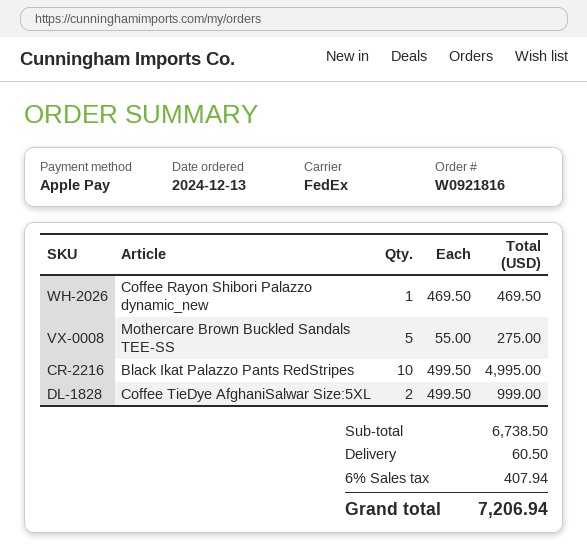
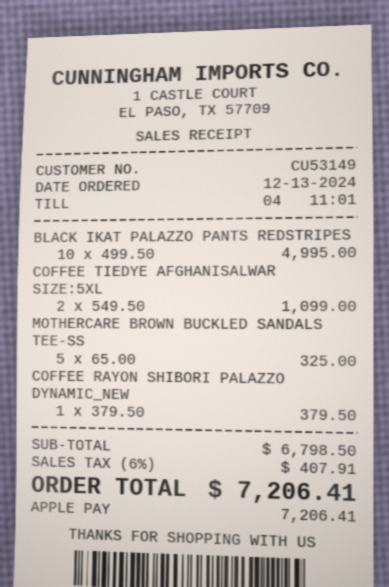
Coffee Rayon Shibori Palazzo dynamic_new: 1 x 469.50 = 469.50 -> 1 x 379.50 = 379.50
Mothercare Brown Buckled Sandals TEE-SS: 5 x 55.00 = 275.00 -> 5 x 65.00 = 325.00
Coffee TieDye AfghaniSalwar Size:5XL: 2 x 499.50 = 999.00 -> 2 x 549.50 = 1099.00
subtotal: 6738.50 -> 6798.50
shipping: 60.50 -> none
tax: 6% = 407.94 -> 6% = 407.91
total: 7206.94 -> 7206.41

